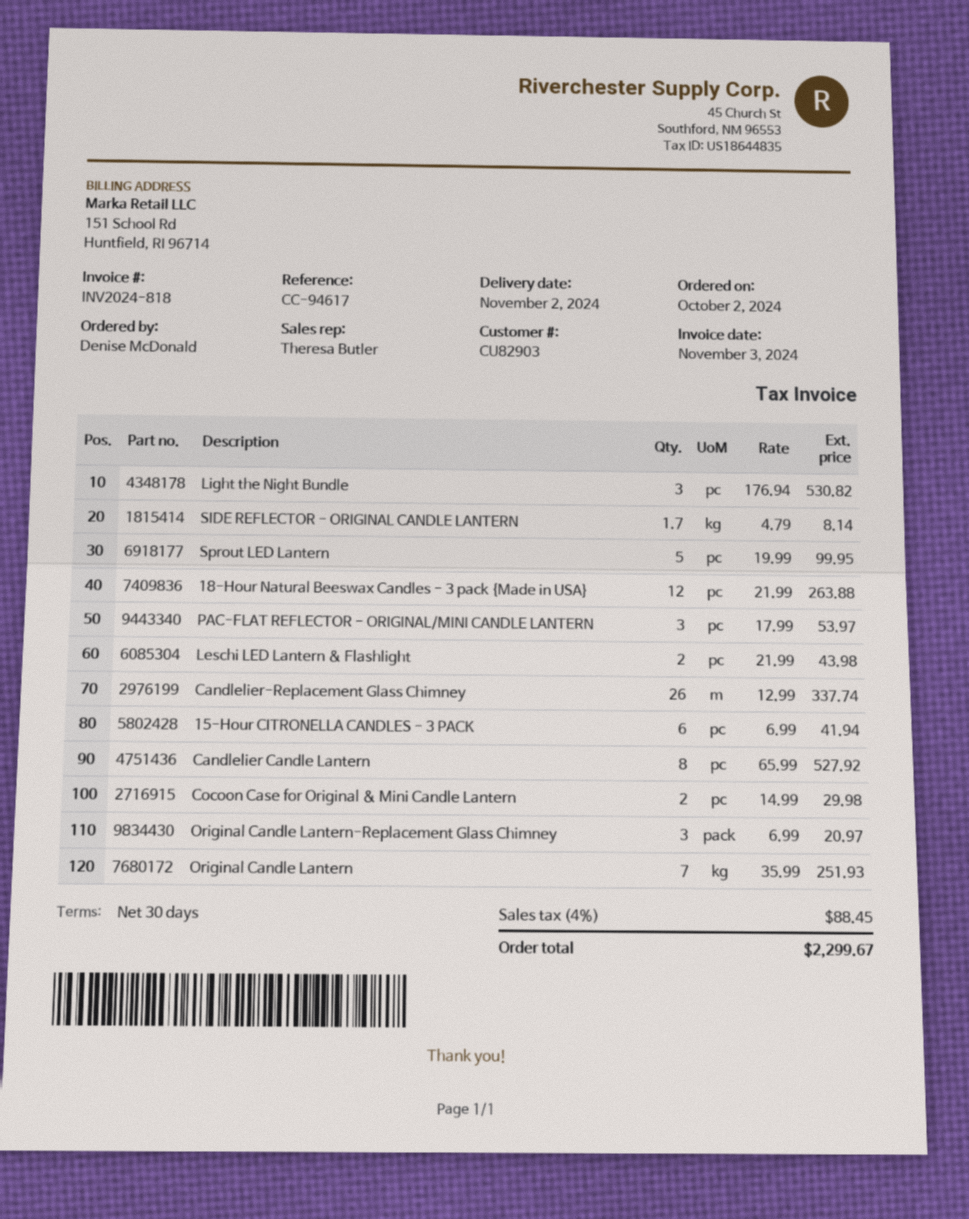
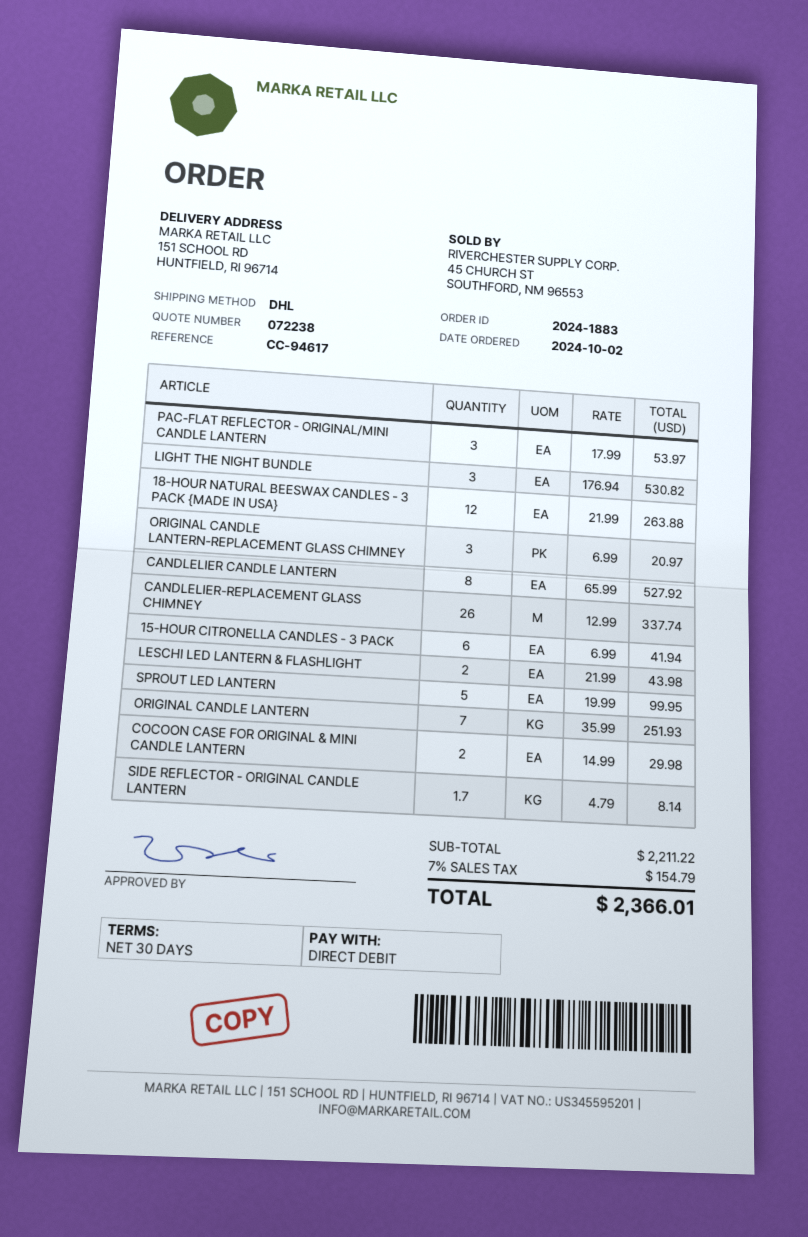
tax: 4% = 88.45 -> 7% = 154.79
total: 2299.67 -> 2366.01

